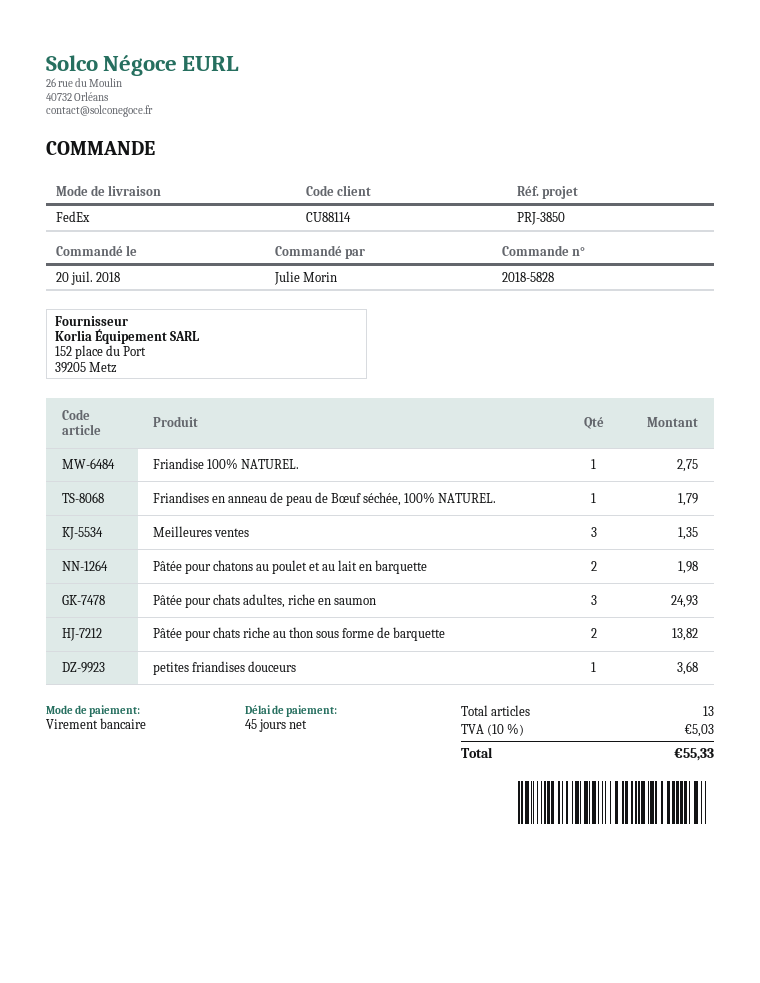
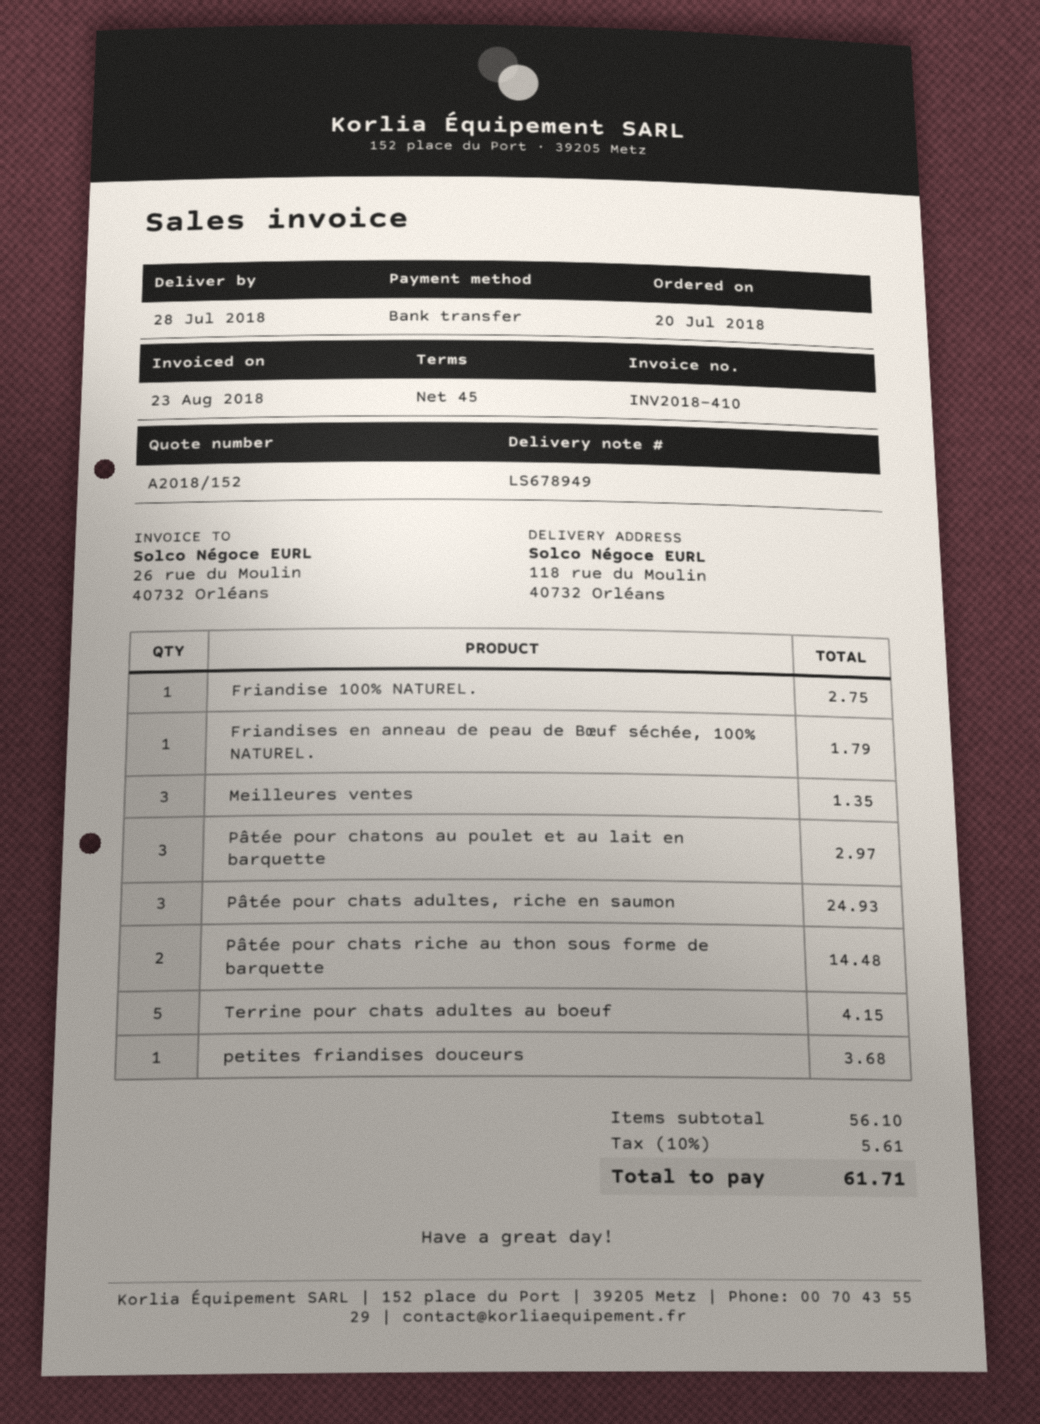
Pâtée pour chatons au poulet et au lait en barquette: 2 for 1.98 -> 3 for 2.97
Pâtée pour chats riche au thon sous forme de barquette: 2 for 13.82 -> 2 for 14.48
Terrine pour chats adultes au boeuf: none -> 5 for 4.15
tax: 10% = 5.03 -> 10% = 5.61
total: 55.33 -> 61.71

